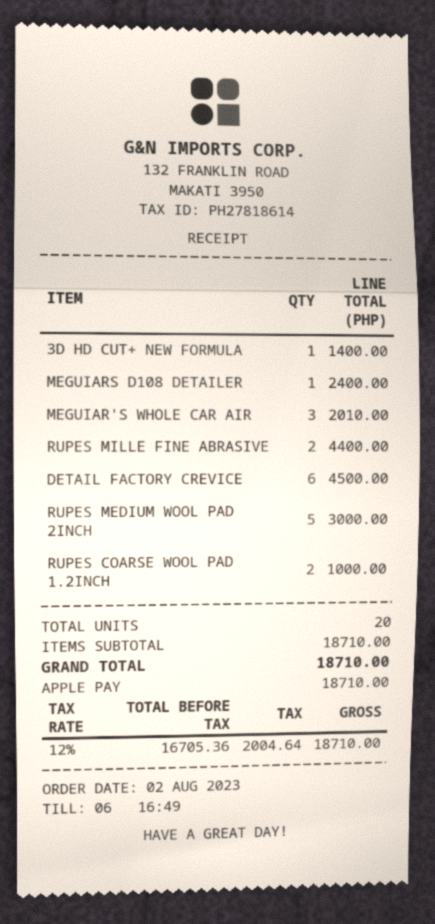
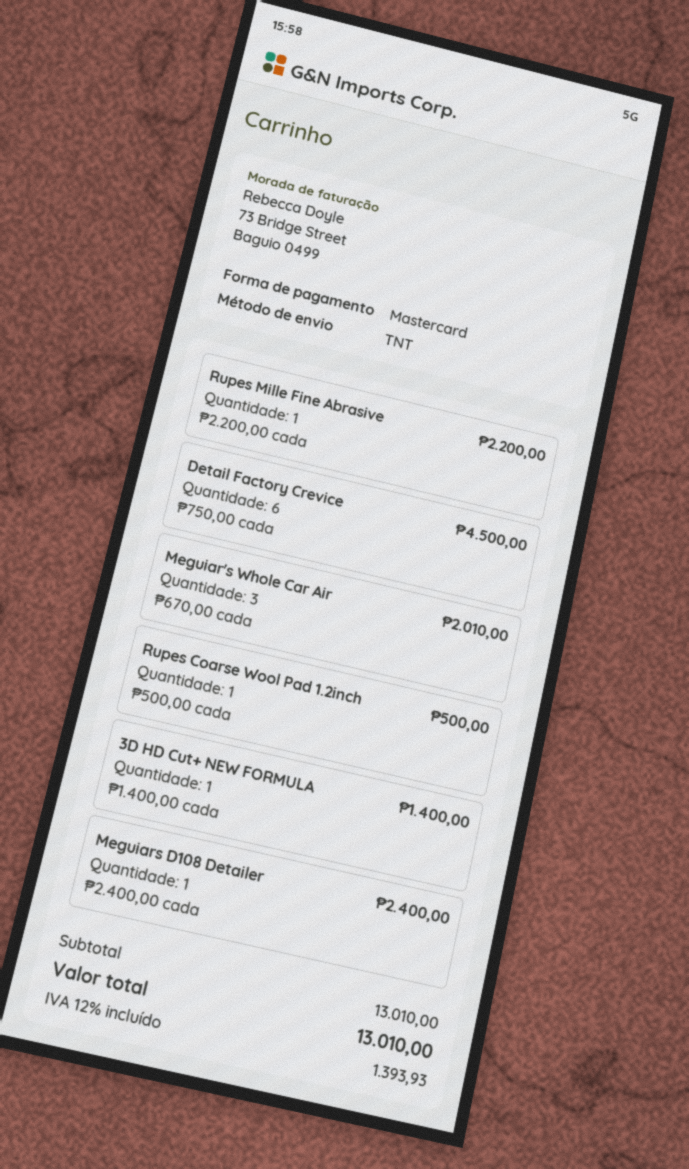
payment method: Apple Pay -> Mastercard
RUPES MILLE FINE ABRASIVE: 2 for 4400.00 -> 1 for 2200.00
RUPES MEDIUM WOOL PAD 2INCH: 5 for 3000.00 -> none
RUPES COARSE WOOL PAD 1.2INCH: 2 for 1000.00 -> 1 for 500.00
subtotal: 18710.00 -> 13010.00
tax: 12% = 2004.64 -> 12% = 1393.93
total: 18710.00 -> 13010.00

